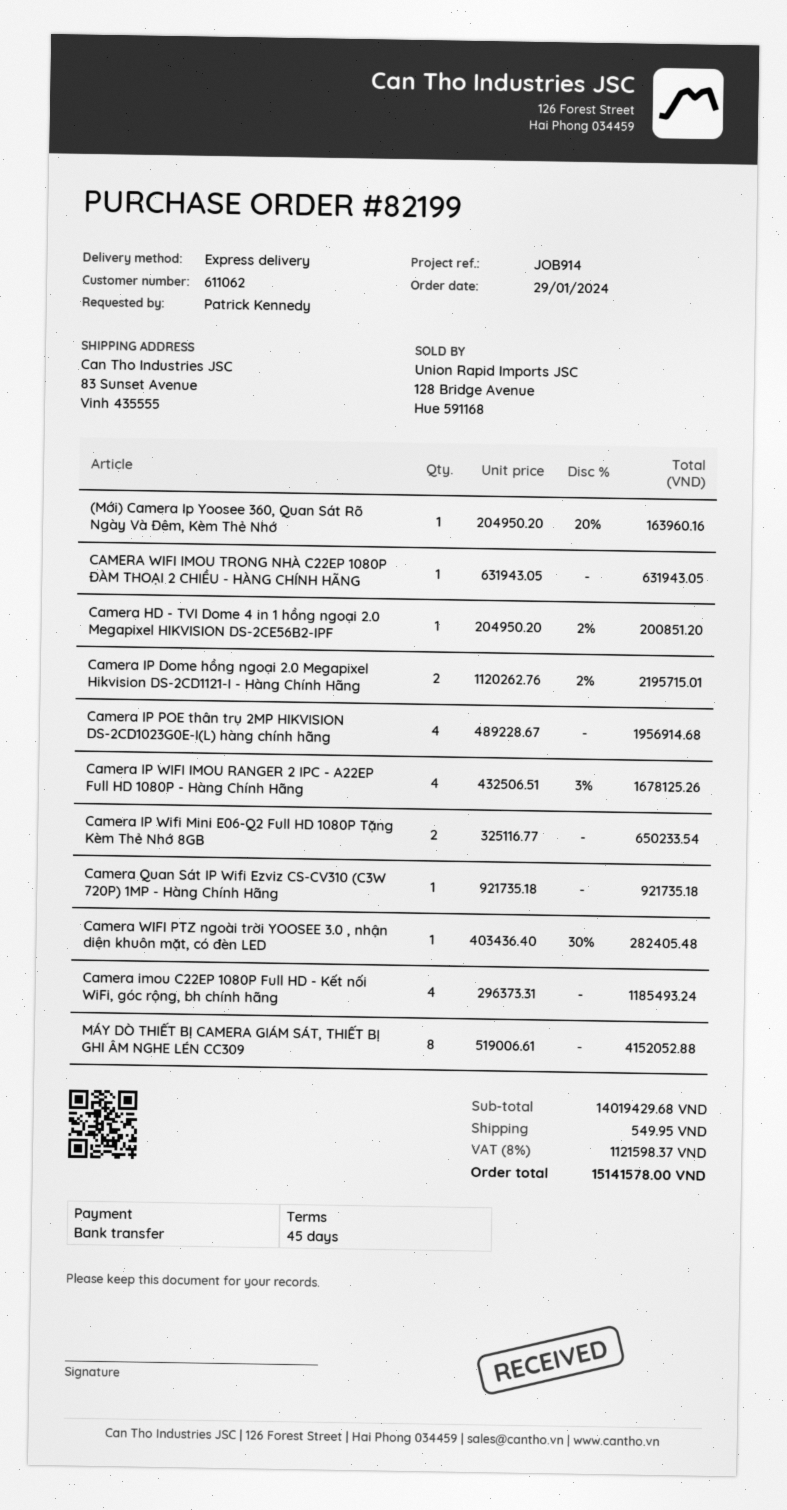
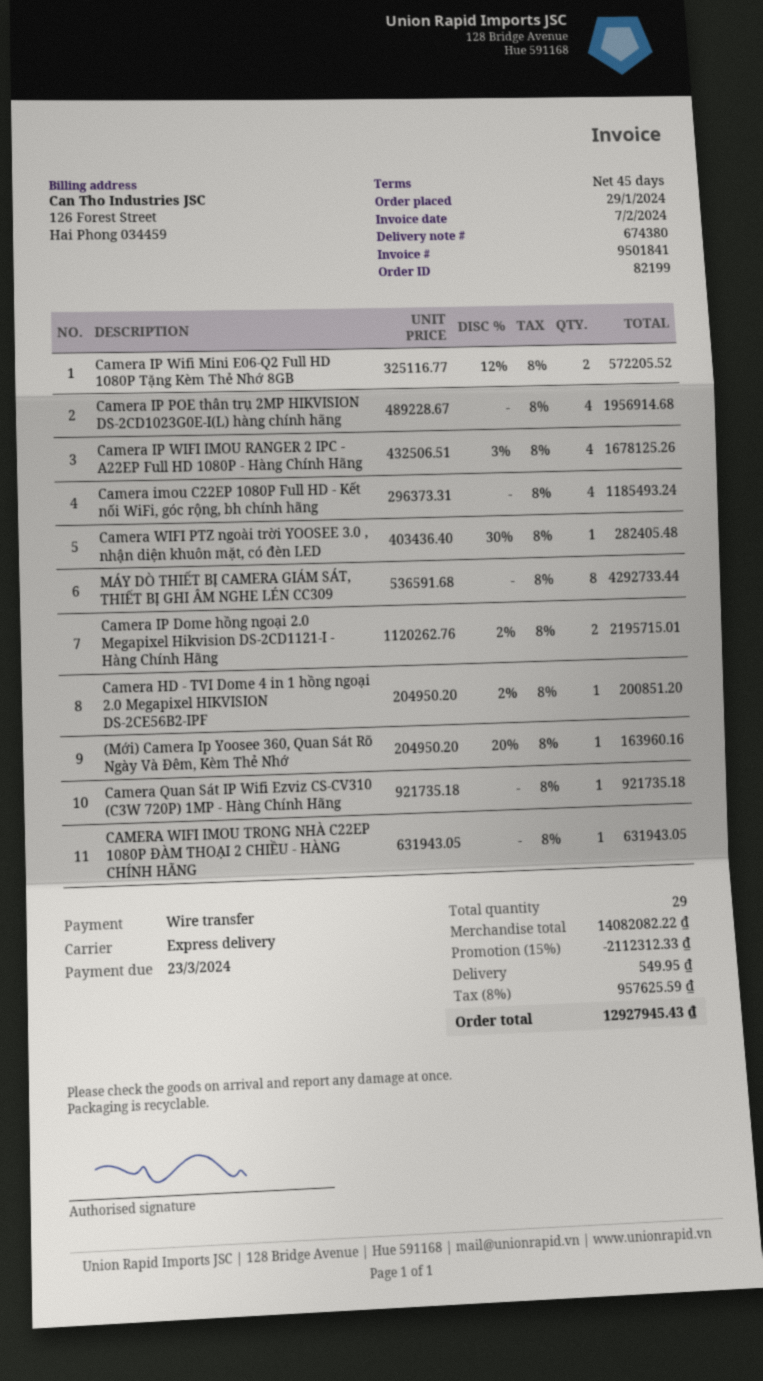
Camera IP Wifi Mini E06-Q2 Full HD 1080P Tặng Kèm Thẻ Nhớ 8GB: 2 x 325116.77 = 650233.54 -> 2 x 325116.77 - 12% = 572205.52
MÁY DÒ THIẾT BỊ CAMERA GIÁM SÁT, THIẾT BỊ GHI ÂM NGHE LÉN CC309: 8 x 519006.61 = 4152052.88 -> 8 x 536591.68 = 4292733.44
subtotal: 14019429.68 -> 14082082.22
discount: none -> 15% = 2112312.33
tax: 8% = 1121598.37 -> 8% = 957625.59
total: 15141578.00 -> 12927945.43

